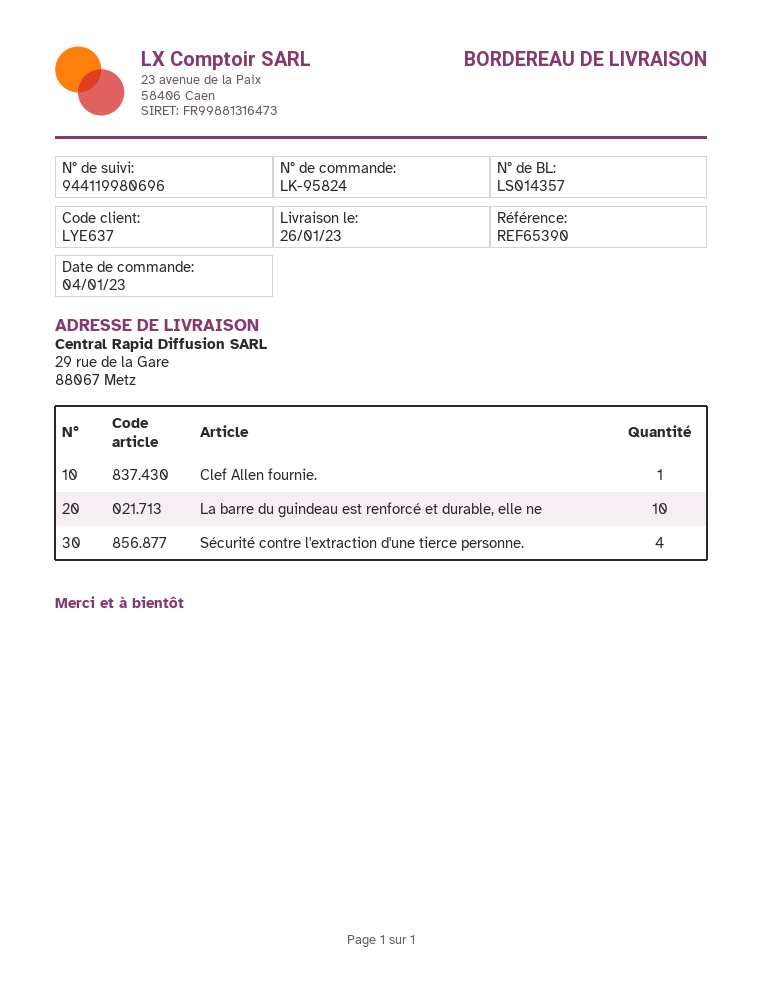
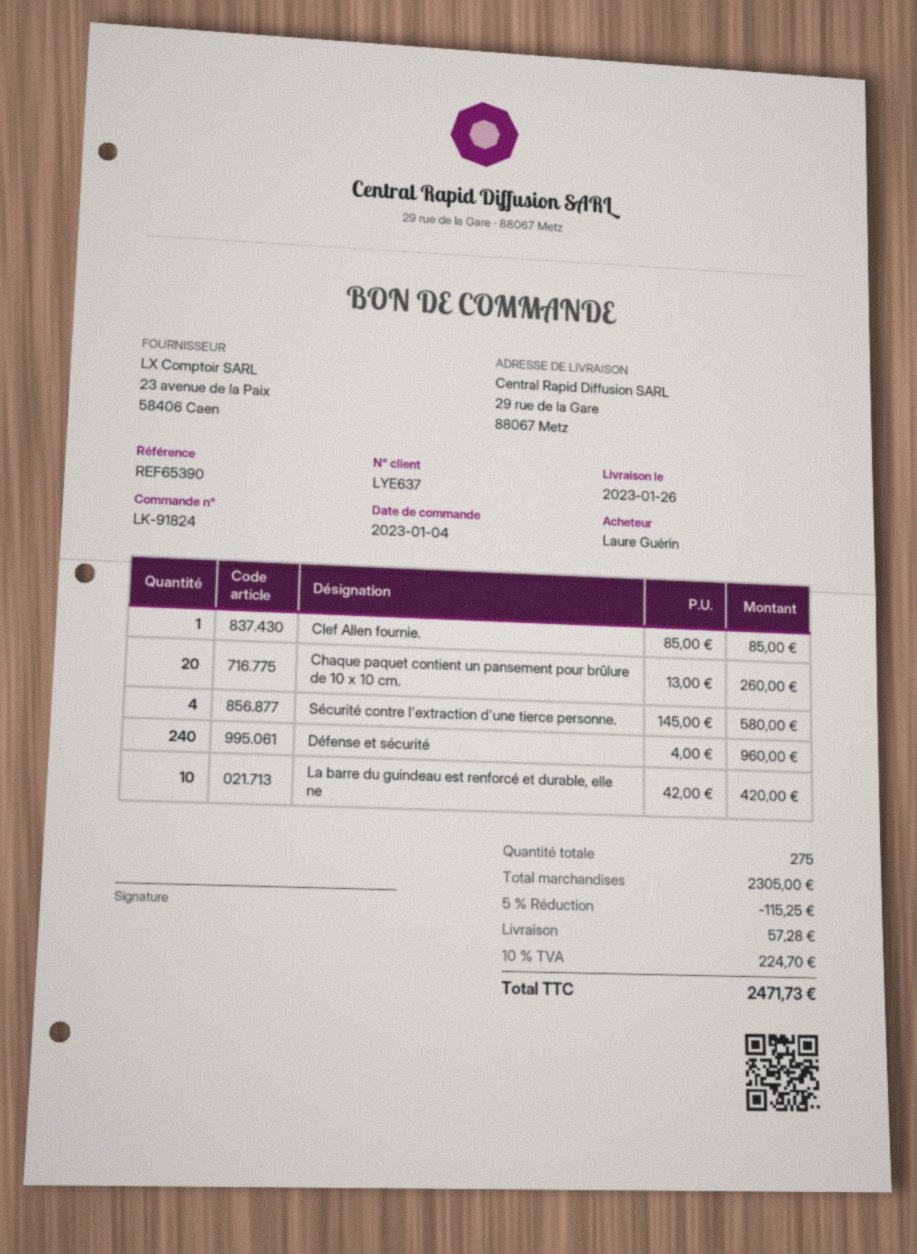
order number: LK-95824 -> LK-91824
Chaque paquet contient un pansement pour brûlure de 10 x 10 cm.: none -> 20
Défense et sécurité: none -> 240

